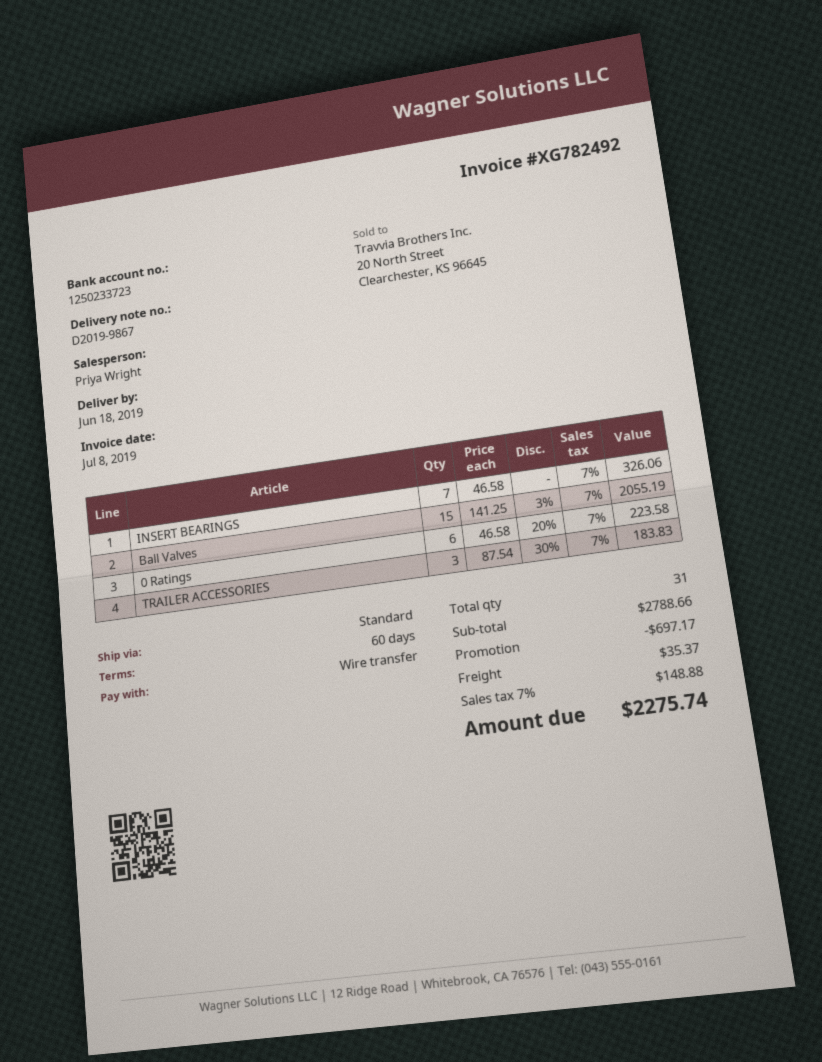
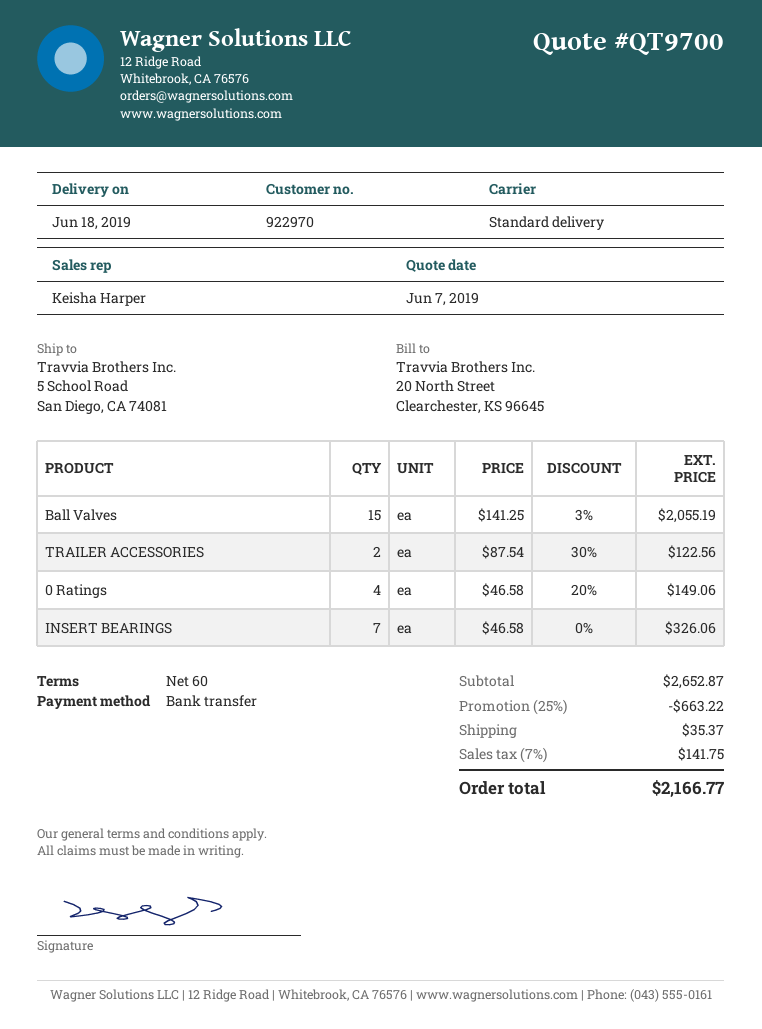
sales rep: Priya Wright -> Keisha Harper
0 Ratings: 6 x 46.58 - 20% = 223.58 -> 4 x 46.58 - 20% = 149.06
TRAILER ACCESSORIES: 3 x 87.54 - 30% = 183.83 -> 2 x 87.54 - 30% = 122.56
subtotal: 2788.66 -> 2652.87
discount: 697.17 -> 663.22
tax: 7% = 148.88 -> 7% = 141.75
total: 2275.74 -> 2166.77

